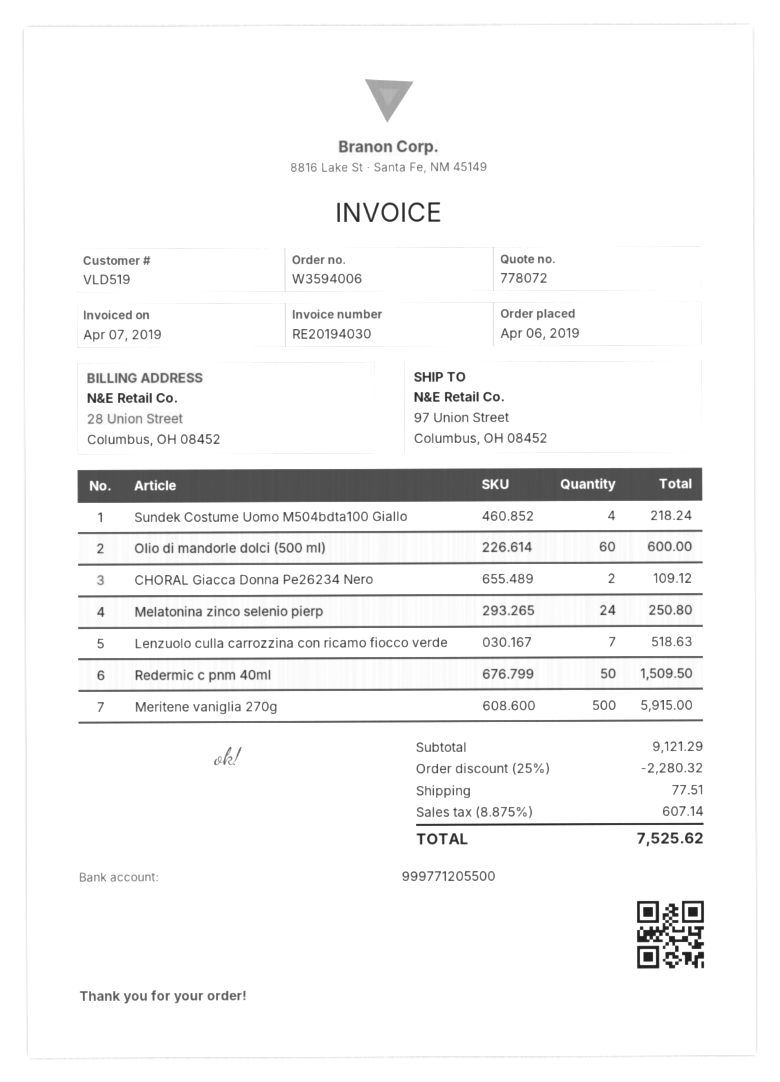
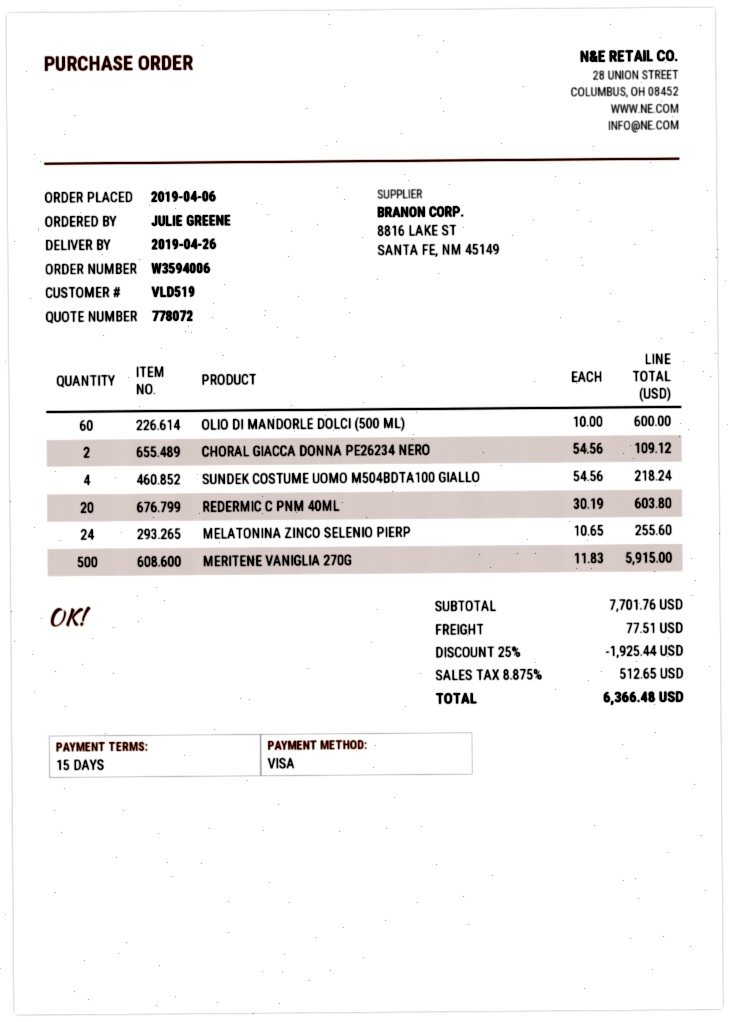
Melatonina zinco selenio pierp: 24 for 250.80 -> 24 for 255.60
Lenzuolo culla carrozzina con ricamo fiocco verde: 7 for 518.63 -> none
Redermic c pnm 40ml: 50 for 1509.50 -> 20 for 603.80
subtotal: 9121.29 -> 7701.76
discount: 25% = 2280.32 -> 25% = 1925.44
tax: 8.875% = 607.14 -> 8.875% = 512.65
total: 7525.62 -> 6366.48

